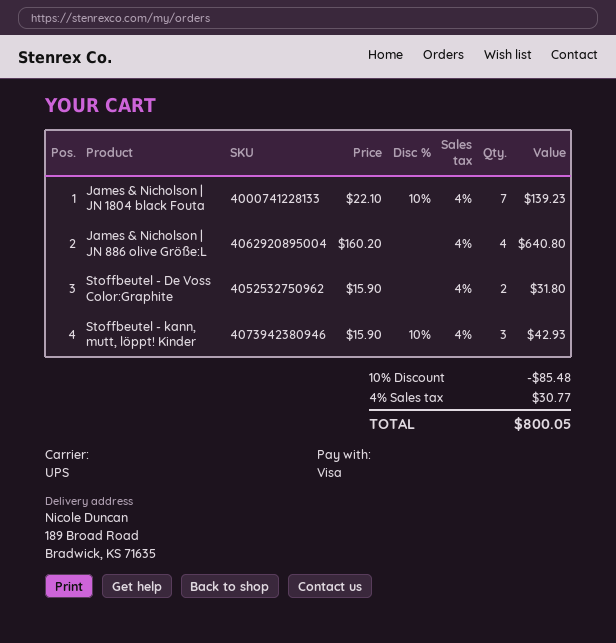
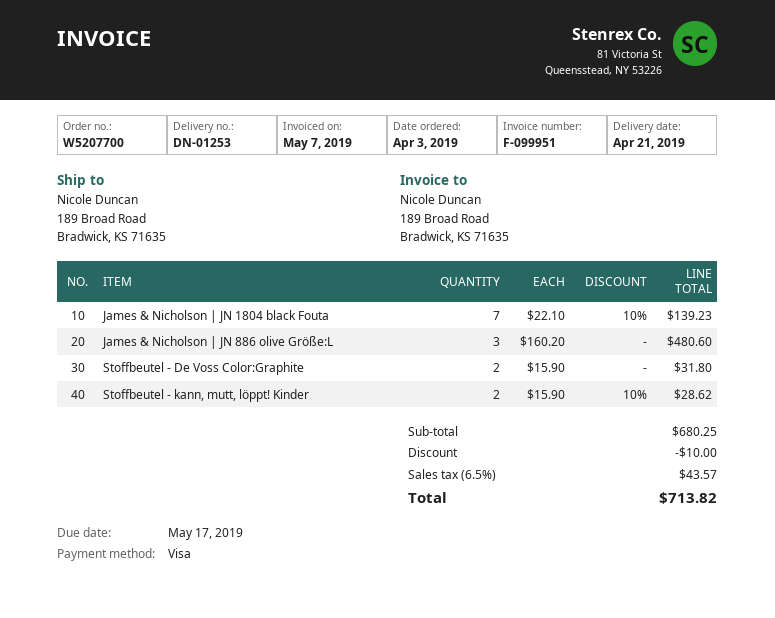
James & Nicholson | JN 886 olive Größe:L: 4 x 160.20 = 640.80 -> 3 x 160.20 = 480.60
Stoffbeutel - kann, mutt, löppt! Kinder: 3 x 15.90 - 10% = 42.93 -> 2 x 15.90 - 10% = 28.62
discount: 85.48 -> 10.00
tax: 4% = 30.77 -> 6.5% = 43.57
total: 800.05 -> 713.82

